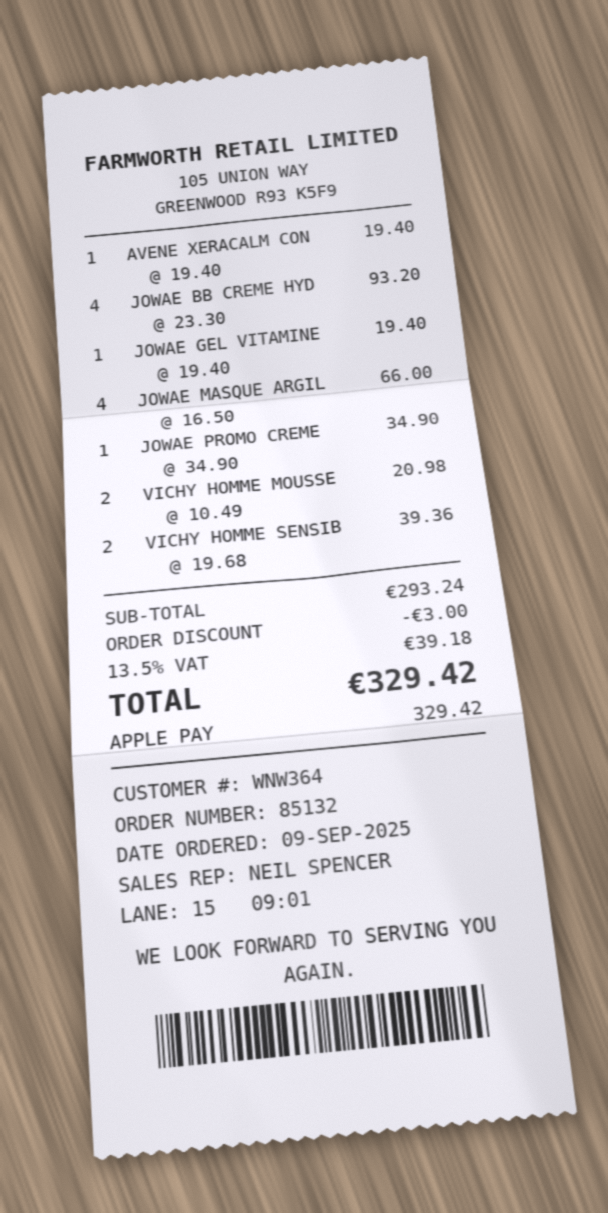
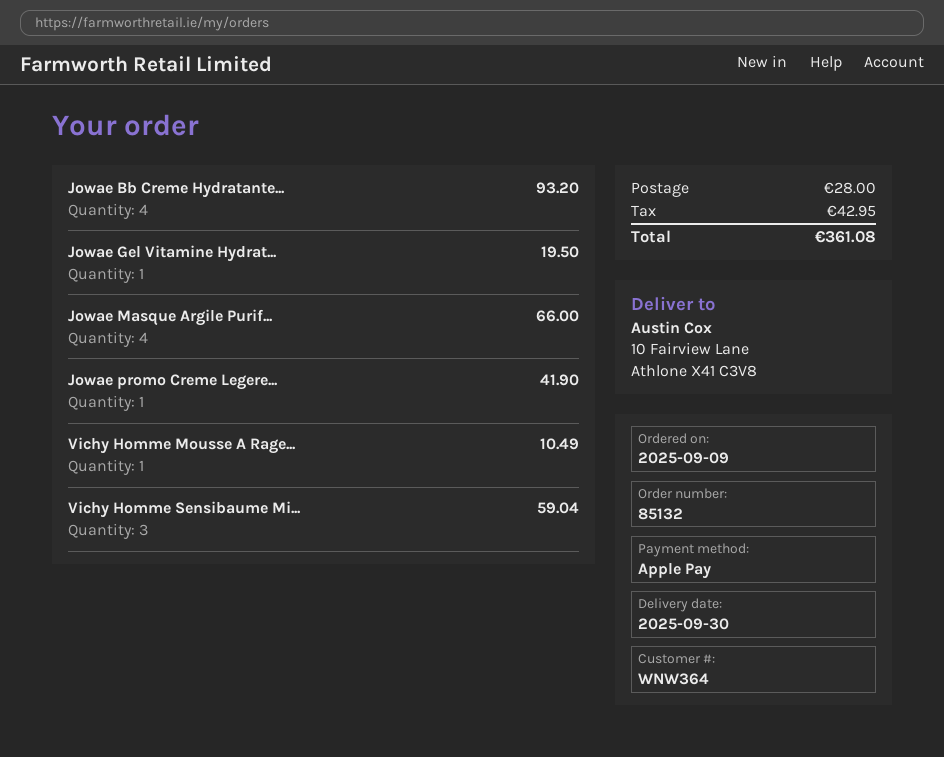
AVENE XERACALM CON: 1 for 19.40 -> none
JOWAE GEL VITAMINE: 1 for 19.40 -> 1 for 19.50
JOWAE PROMO CREME: 1 for 34.90 -> 1 for 41.90
VICHY HOMME MOUSSE: 2 for 20.98 -> 1 for 10.49
VICHY HOMME SENSIB: 2 for 39.36 -> 3 for 59.04
discount: 3.00 -> none
shipping: none -> 28.00
tax: 39.18 -> 42.95
total: 329.42 -> 361.08

